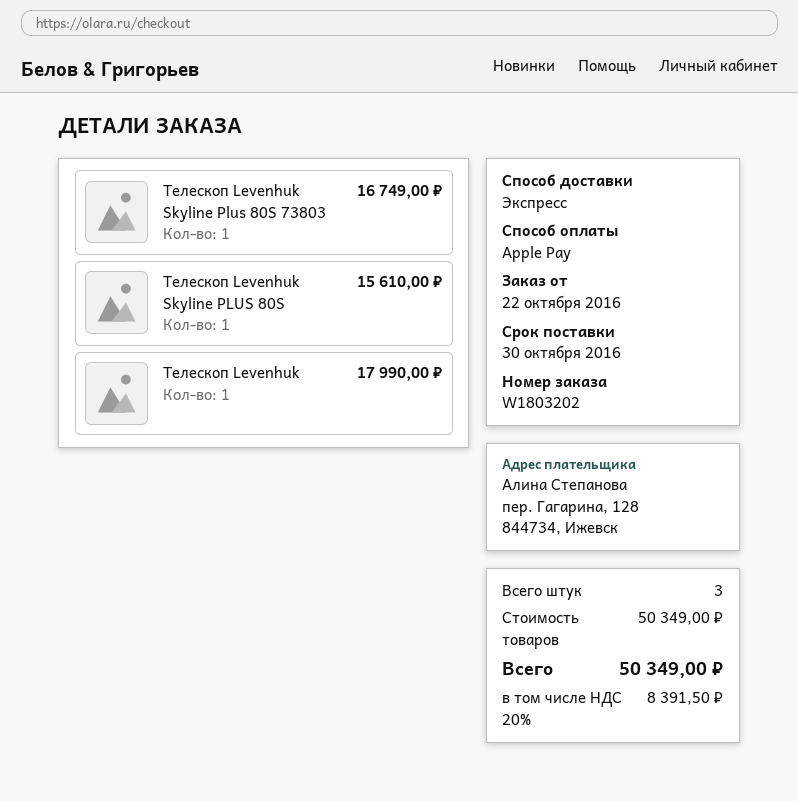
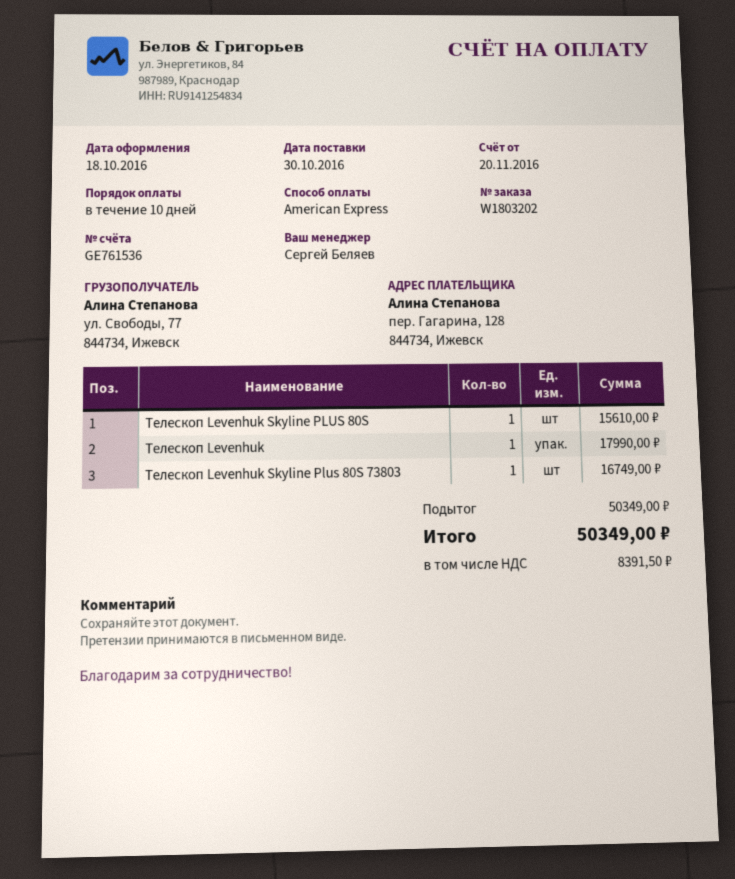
order date: 2016-10-22 -> 2016-10-18
payment method: Apple Pay -> American Express

